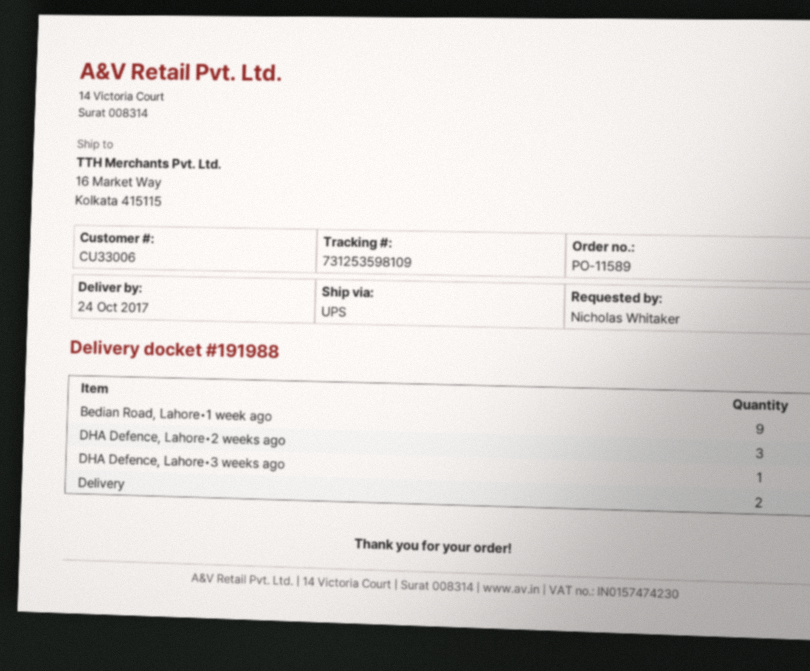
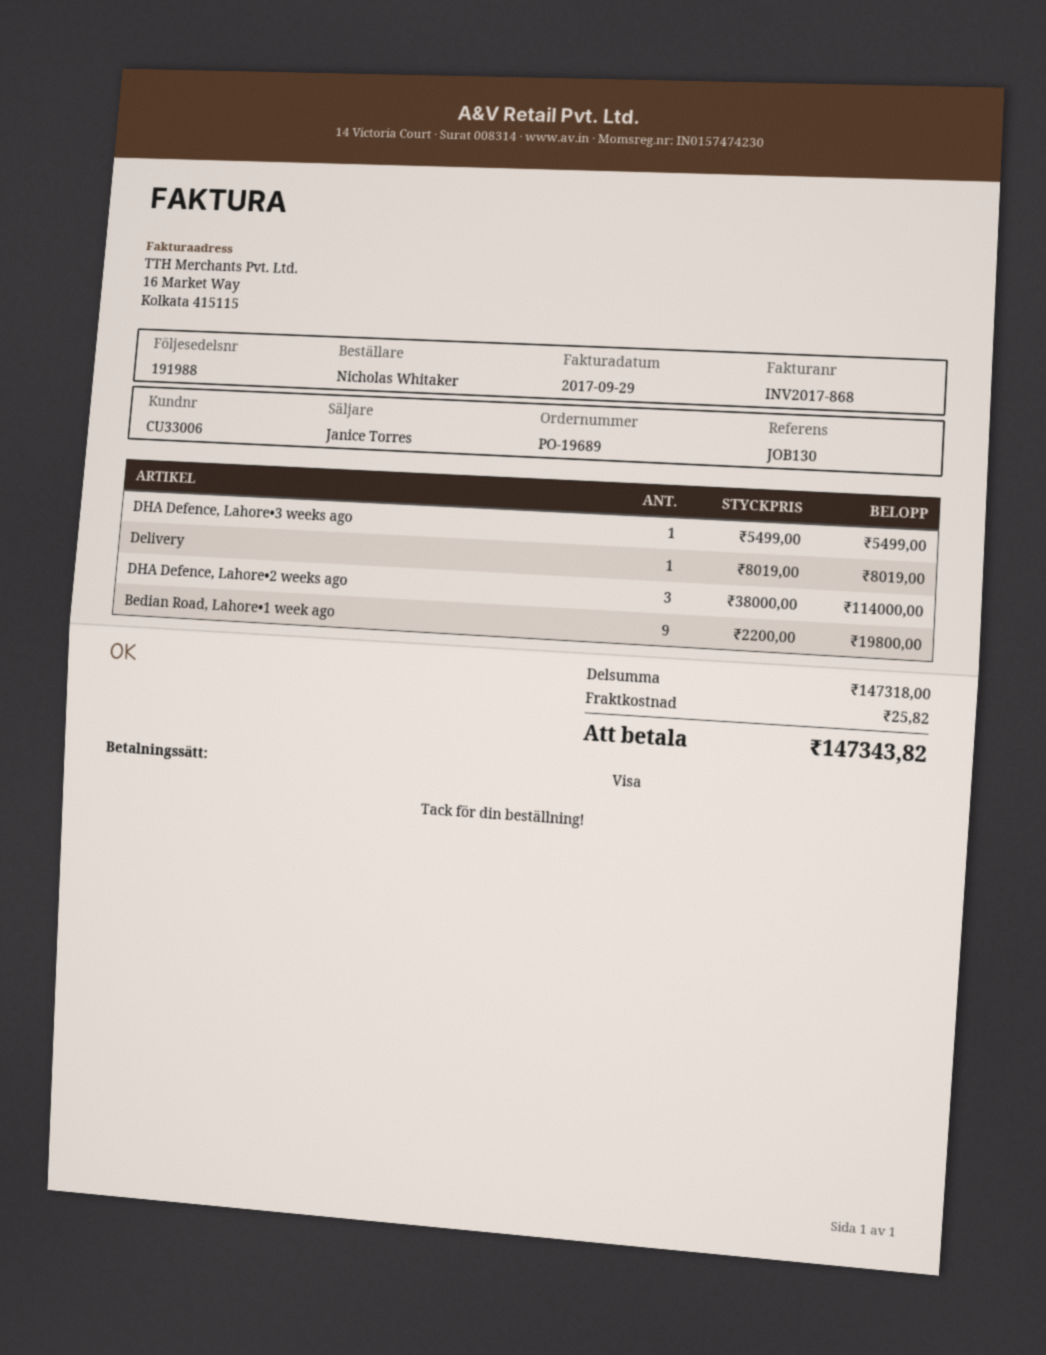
order number: PO-11589 -> PO-19689
Delivery: 2 -> 1

